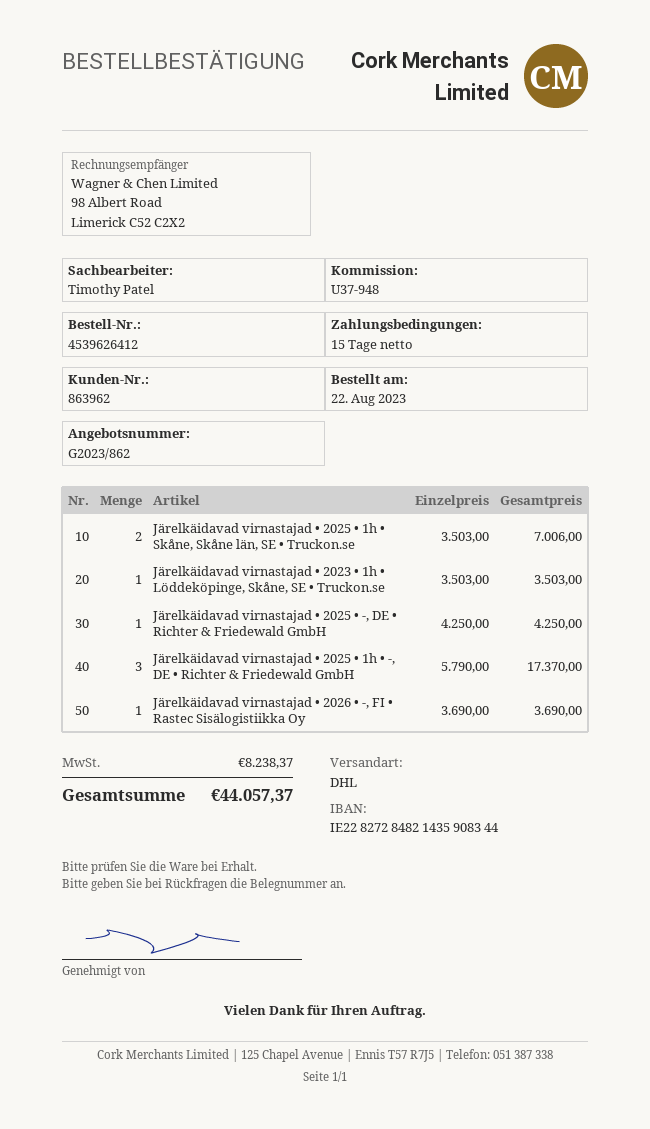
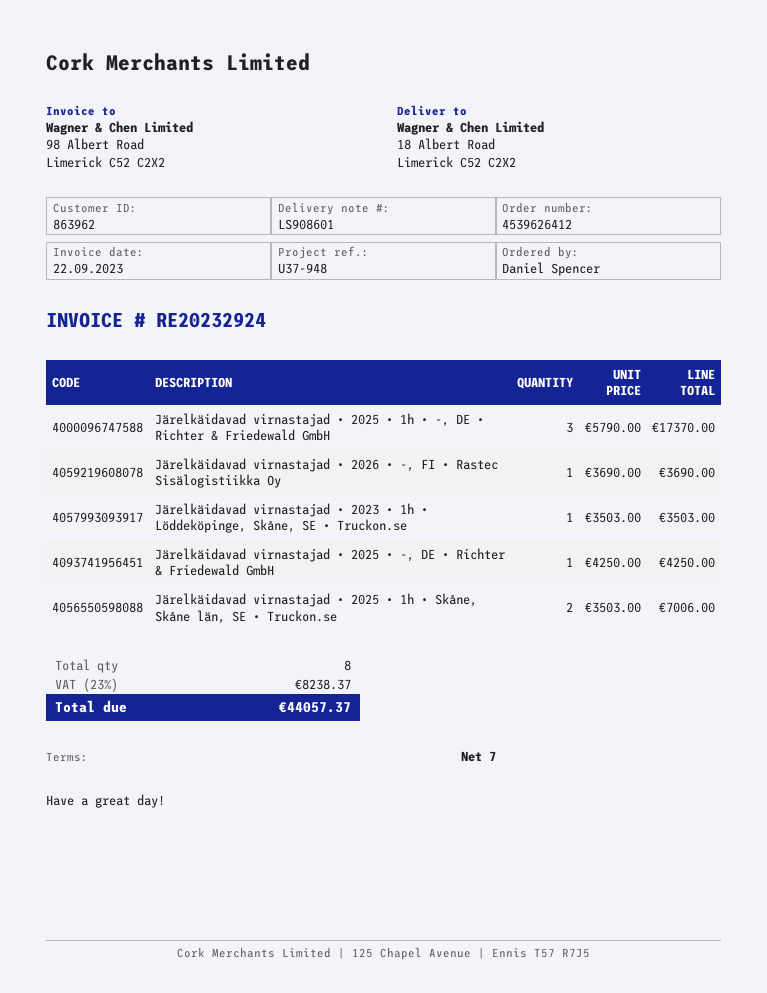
payment terms: 15 days -> 7 days

